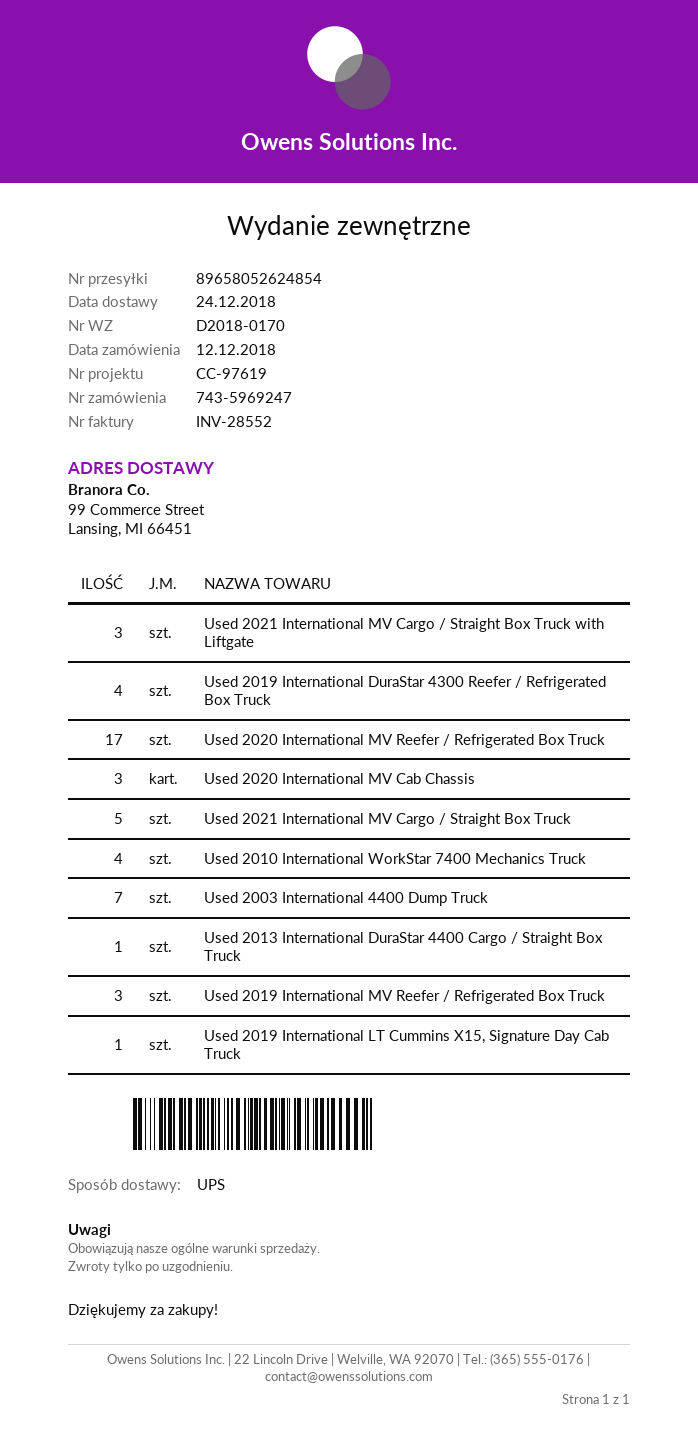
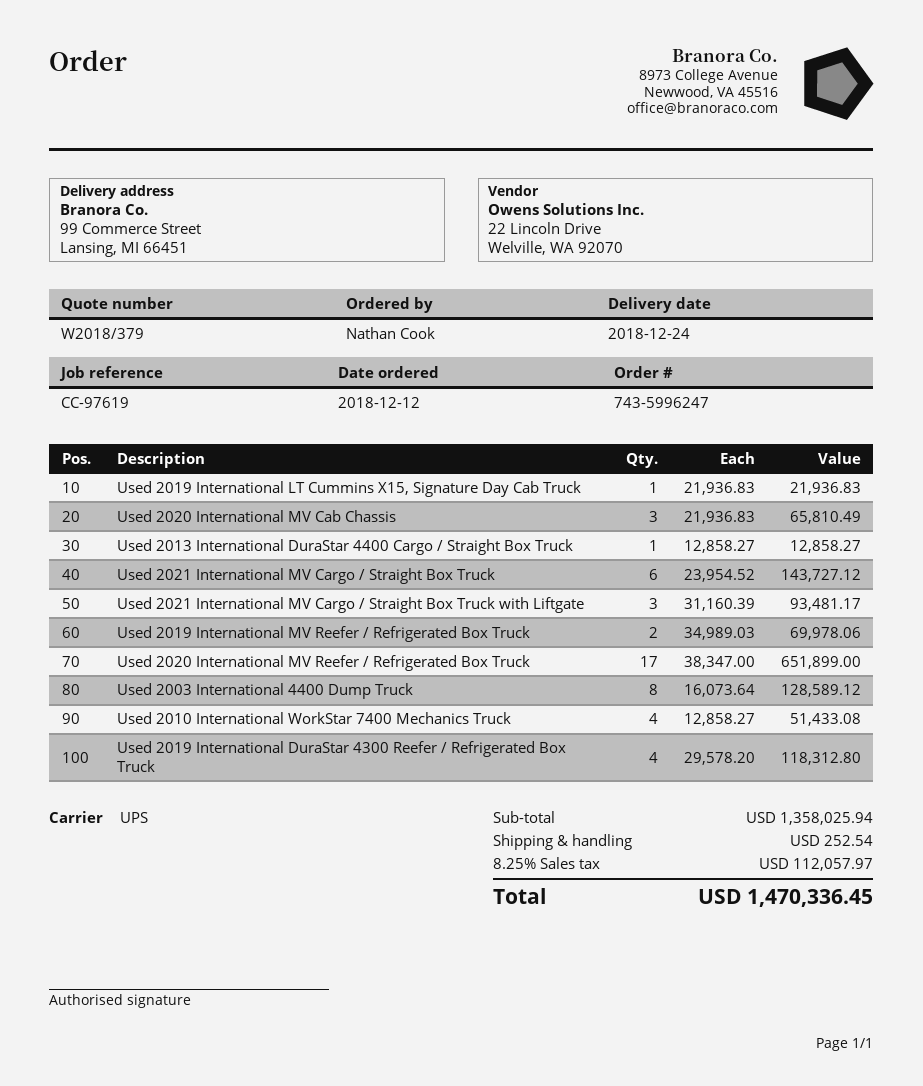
order number: 743-5969247 -> 743-5996247
Used 2021 International MV Cargo / Straight Box Truck: 5 -> 6
Used 2003 International 4400 Dump Truck: 7 -> 8
Used 2019 International MV Reefer / Refrigerated Box Truck: 3 -> 2

